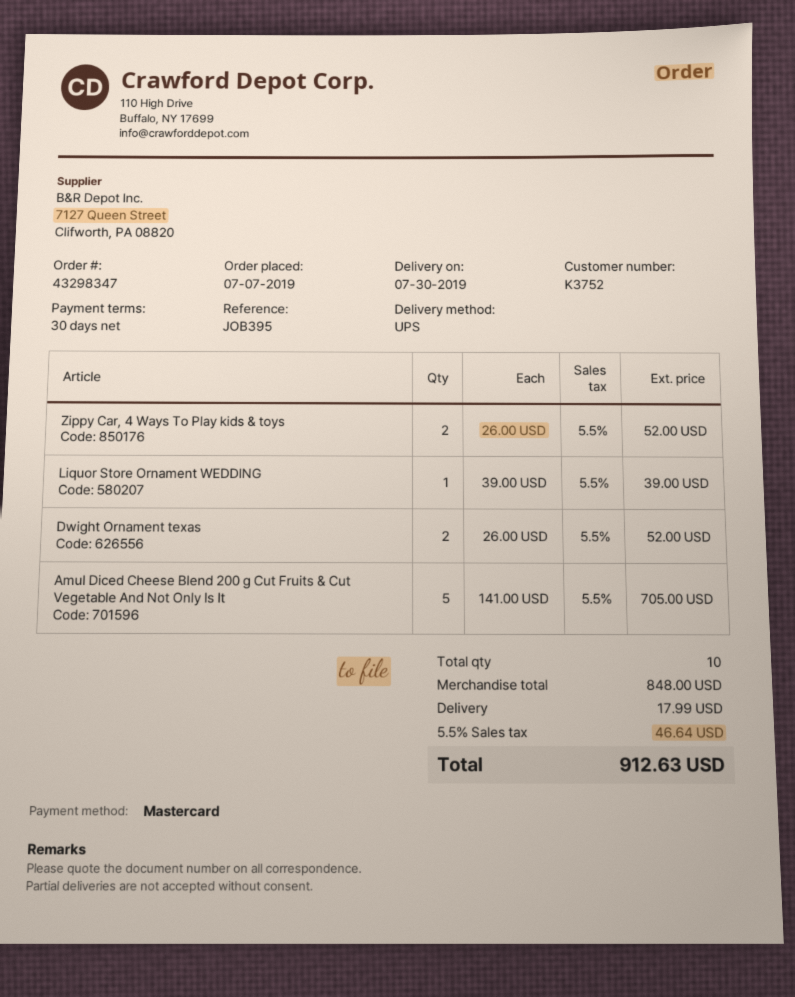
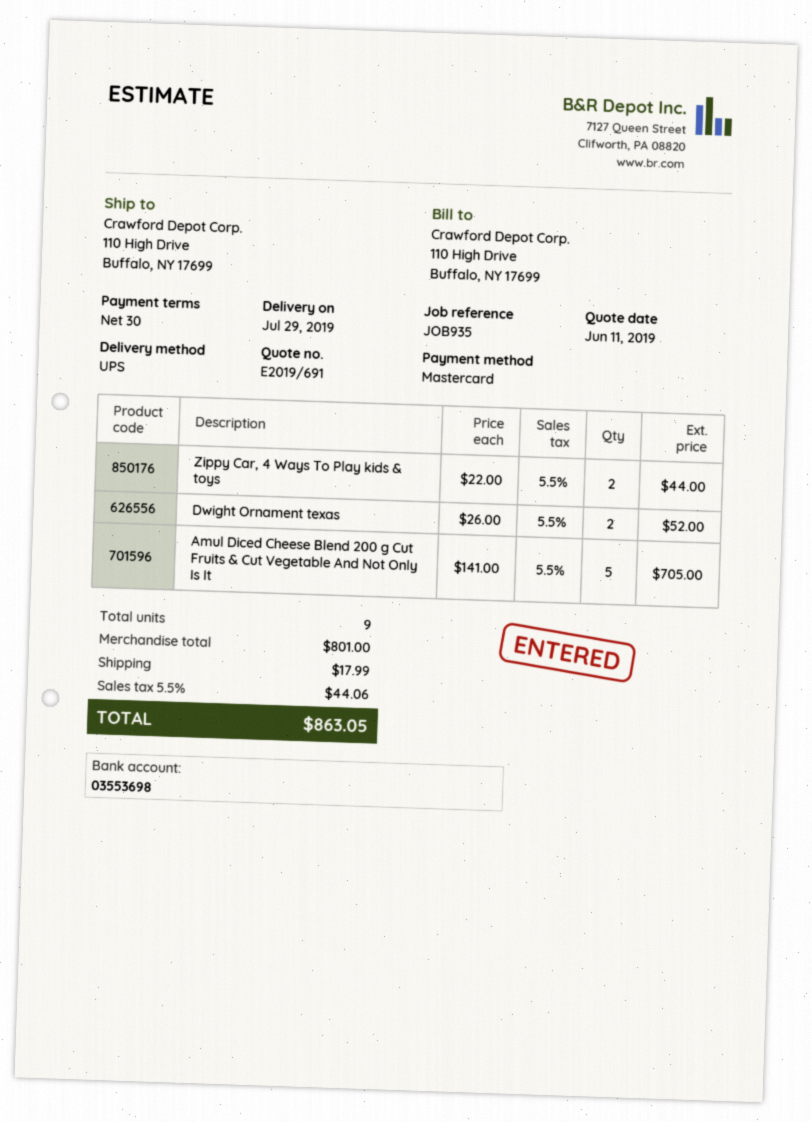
delivery date: 2019-07-30 -> 2019-07-29
reference: JOB395 -> JOB935
Zippy Car, 4 Ways To Play kids & toys: 2 x 26.00 = 52.00 -> 2 x 22.00 = 44.00
Liquor Store Ornament WEDDING: 1 x 39.00 = 39.00 -> none
total quantity: 10 -> 9
subtotal: 848.00 -> 801.00
tax: 5.5% = 46.64 -> 5.5% = 44.06
total: 912.63 -> 863.05

